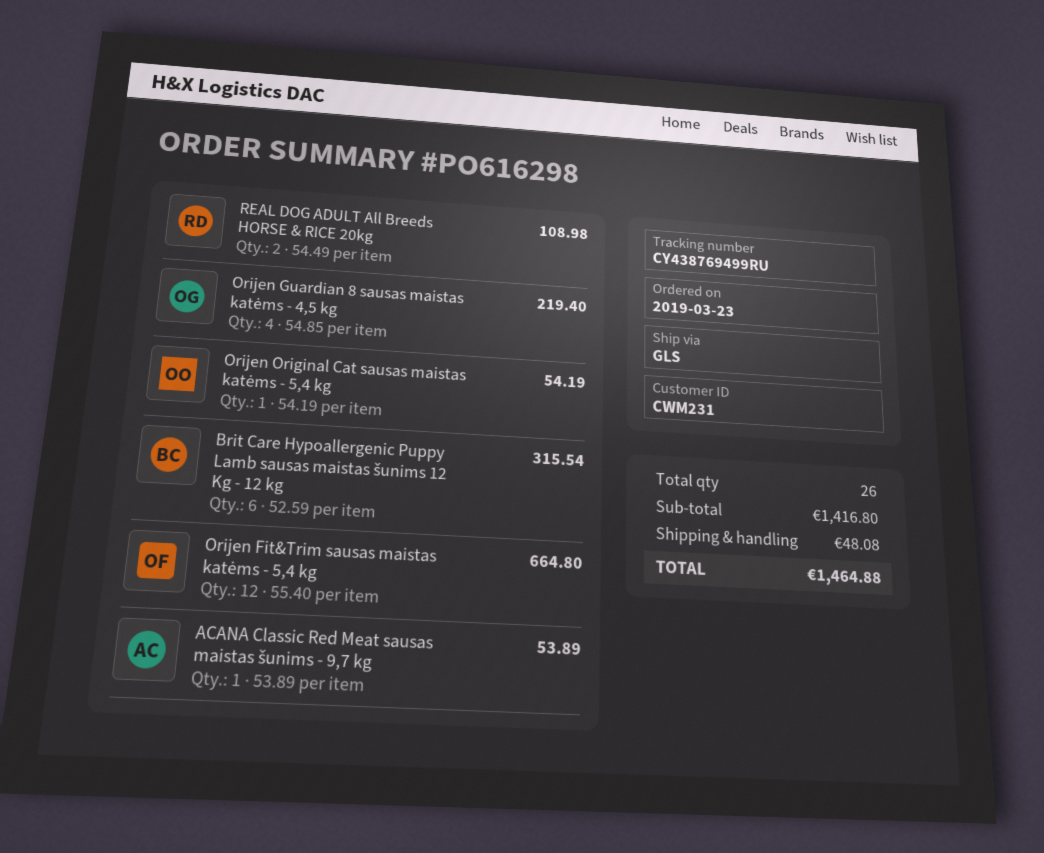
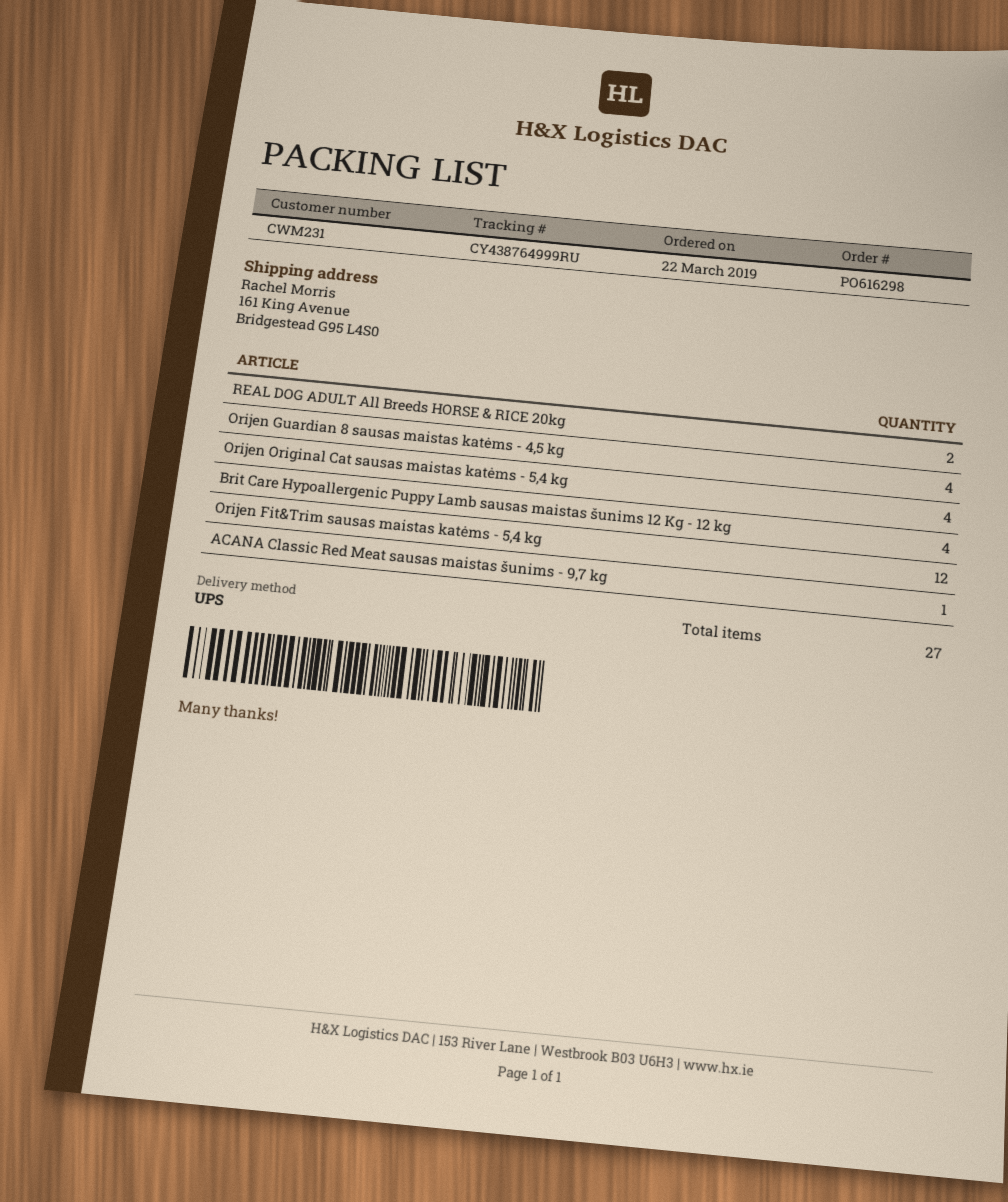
order date: 2019-03-23 -> 2019-03-22
shipping method: GLS -> UPS
tracking number: CY438769499RU -> CY438764999RU
Orijen Original Cat sausas maistas katėms - 5,4 kg: 1 -> 4
Brit Care Hypoallergenic Puppy Lamb sausas maistas šunims 12 Kg - 12 kg: 6 -> 4
total quantity: 26 -> 27

